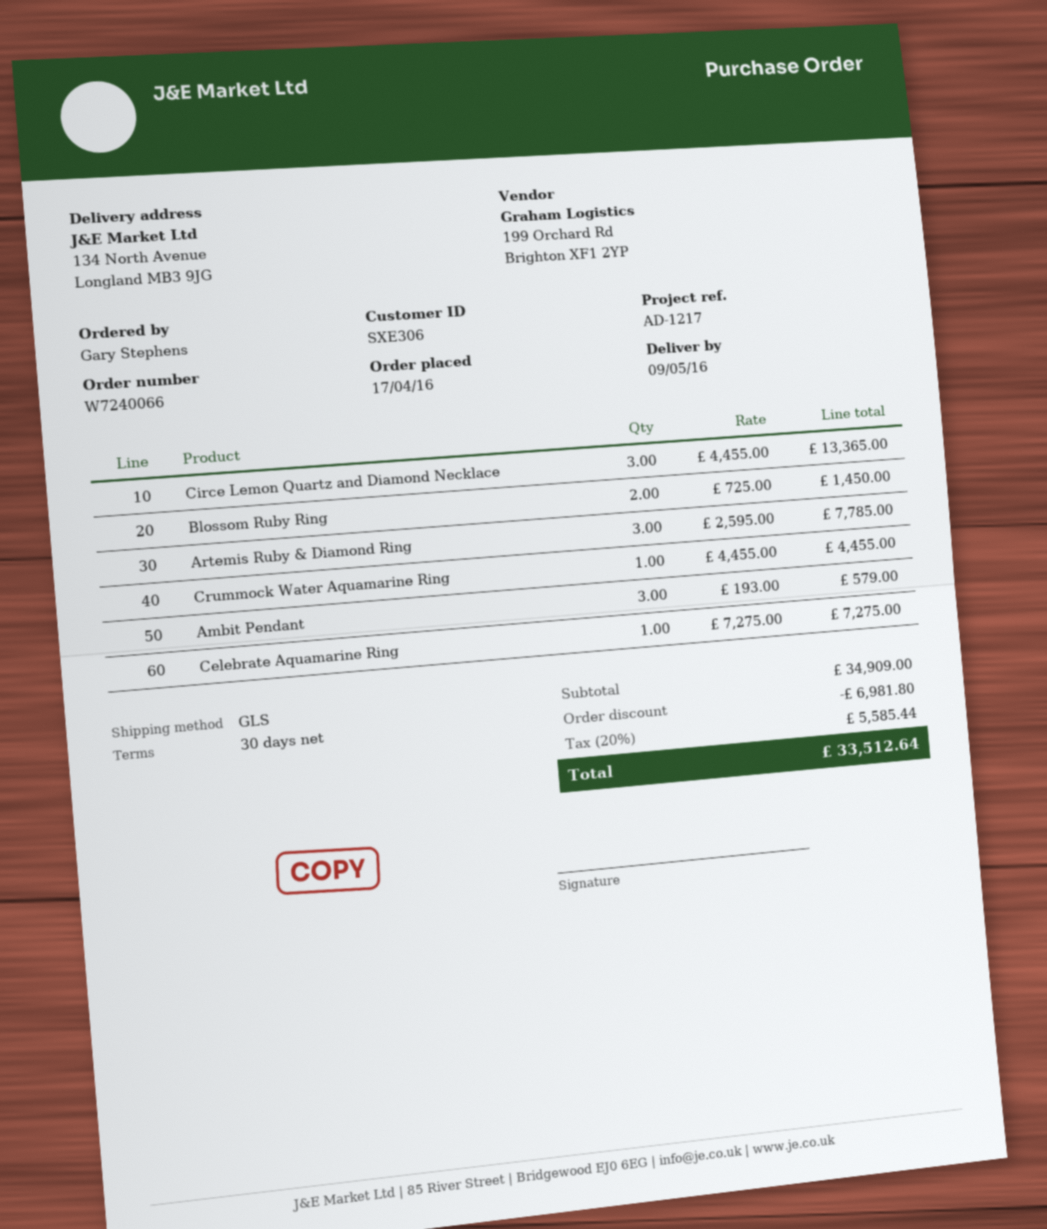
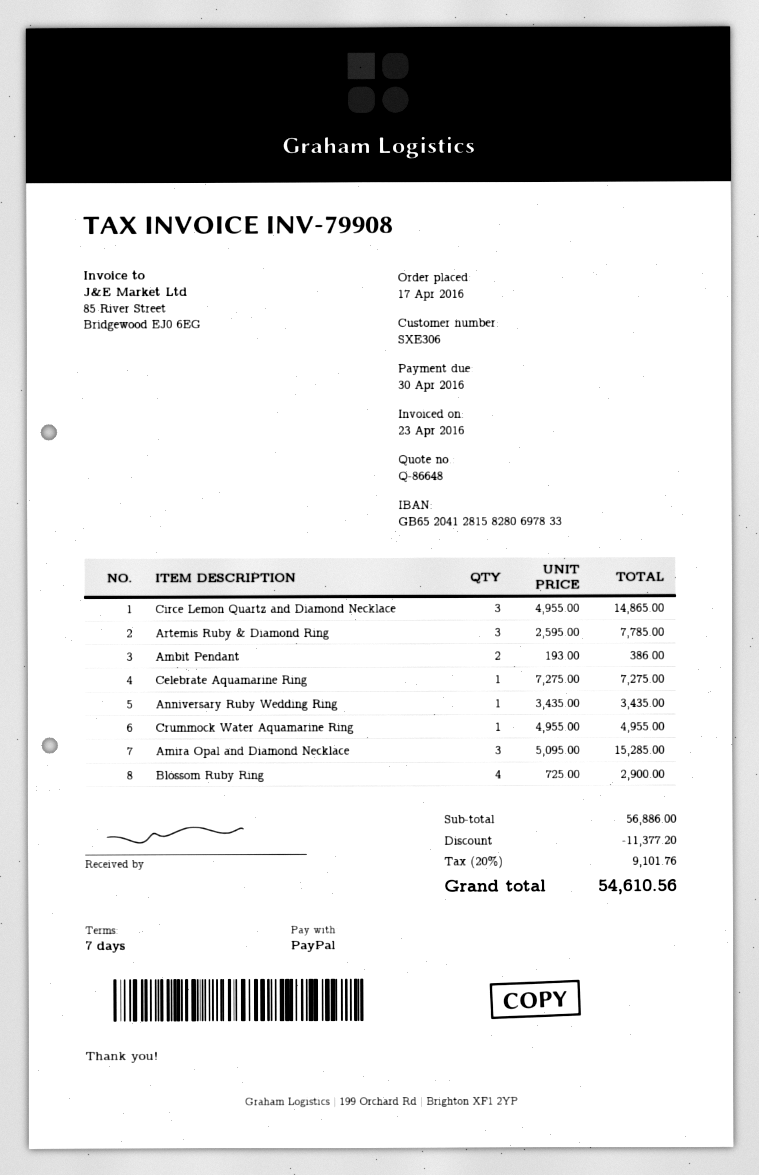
payment terms: 30 days -> 7 days
Circe Lemon Quartz and Diamond Necklace: 3 x 4455.00 = 13365.00 -> 3 x 4955.00 = 14865.00
Blossom Ruby Ring: 2 x 725.00 = 1450.00 -> 4 x 725.00 = 2900.00
Crummock Water Aquamarine Ring: 1 x 4455.00 = 4455.00 -> 1 x 4955.00 = 4955.00
Ambit Pendant: 3 x 193.00 = 579.00 -> 2 x 193.00 = 386.00
Anniversary Ruby Wedding Ring: none -> 1 x 3435.00 = 3435.00
Amira Opal and Diamond Necklace: none -> 3 x 5095.00 = 15285.00
subtotal: 34909.00 -> 56886.00
discount: 6981.80 -> 11377.20
tax: 20% = 5585.44 -> 20% = 9101.76
total: 33512.64 -> 54610.56

